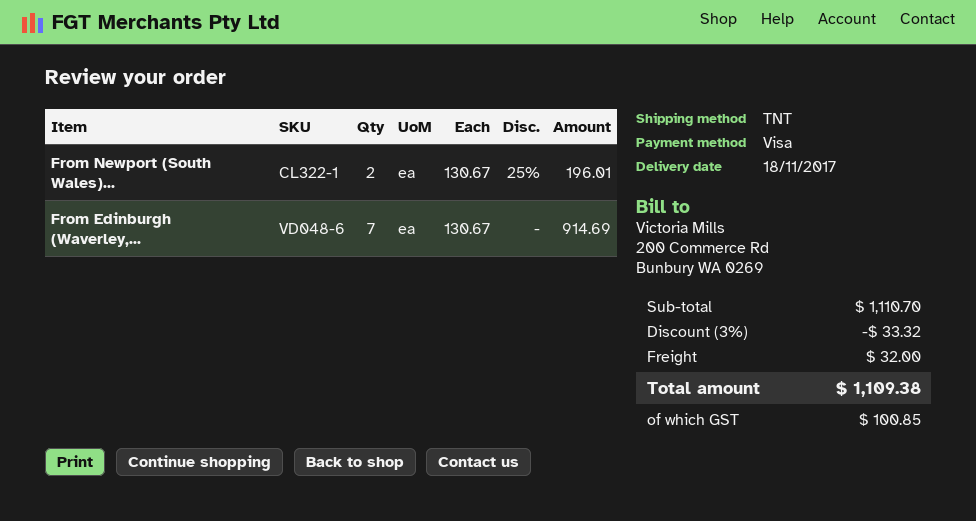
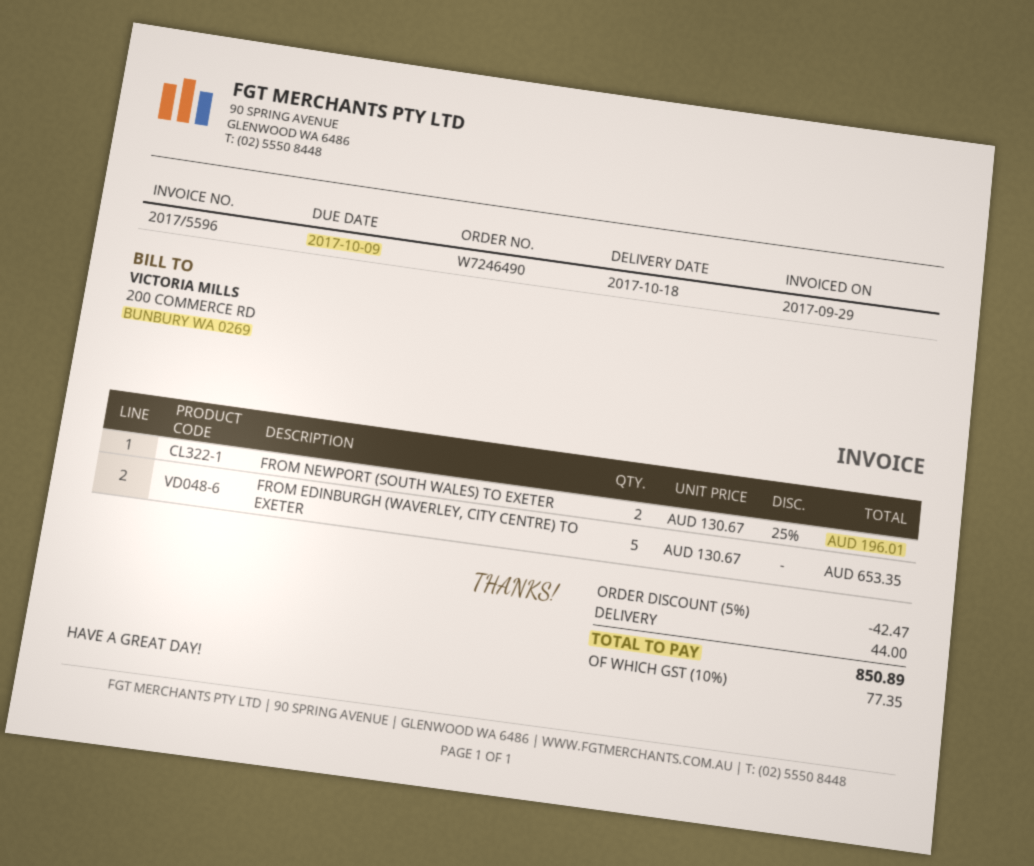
delivery date: 2017-11-18 -> 2017-10-18
From Edinburgh (Waverley,...: 7 x 130.67 = 914.69 -> 5 x 130.67 = 653.35
discount: 3% = 33.32 -> 5% = 42.47
shipping: 32.00 -> 44.00
tax: 100.85 -> 77.35
total: 1109.38 -> 850.89

